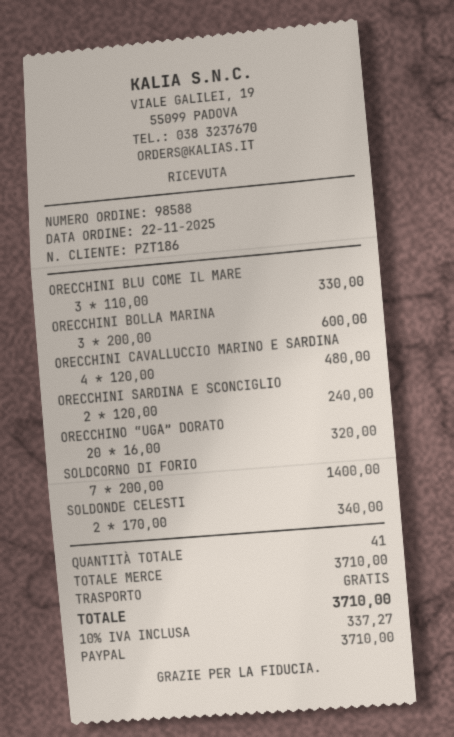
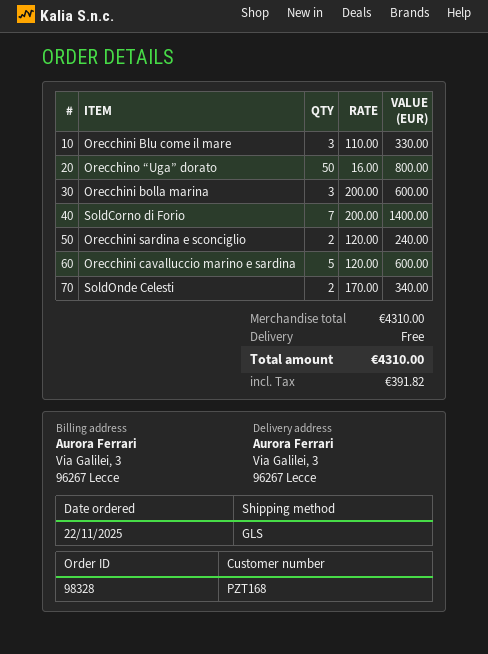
order number: 98588 -> 98328
customer number: PZT186 -> PZT168
ORECCHINI CAVALLUCCIO MARINO E SARDINA: 4 x 120.00 = 480.00 -> 5 x 120.00 = 600.00
ORECCHINO “UGA” DORATO: 20 x 16.00 = 320.00 -> 50 x 16.00 = 800.00
subtotal: 3710.00 -> 4310.00
tax: 337.27 -> 391.82
total: 3710.00 -> 4310.00

